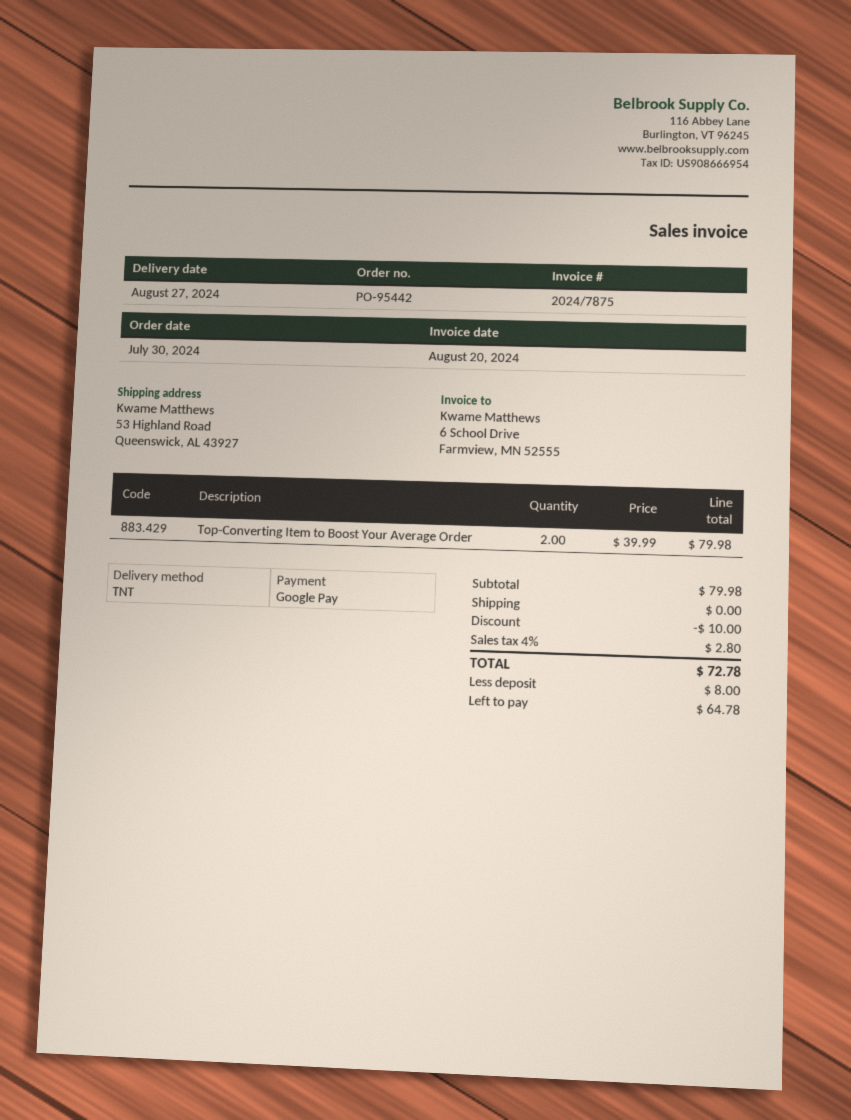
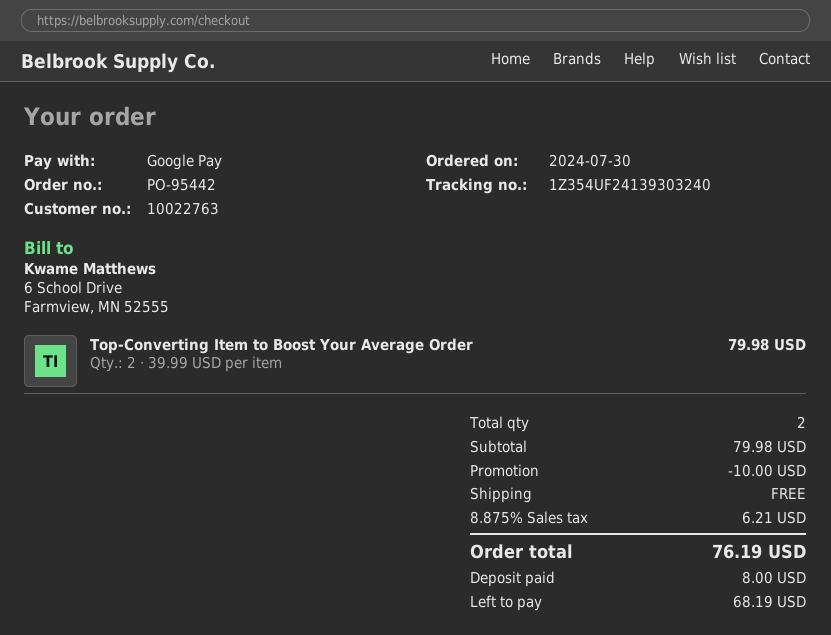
tax: 4% = 2.80 -> 8.875% = 6.21
total: 72.78 -> 76.19
balance: 64.78 -> 68.19

